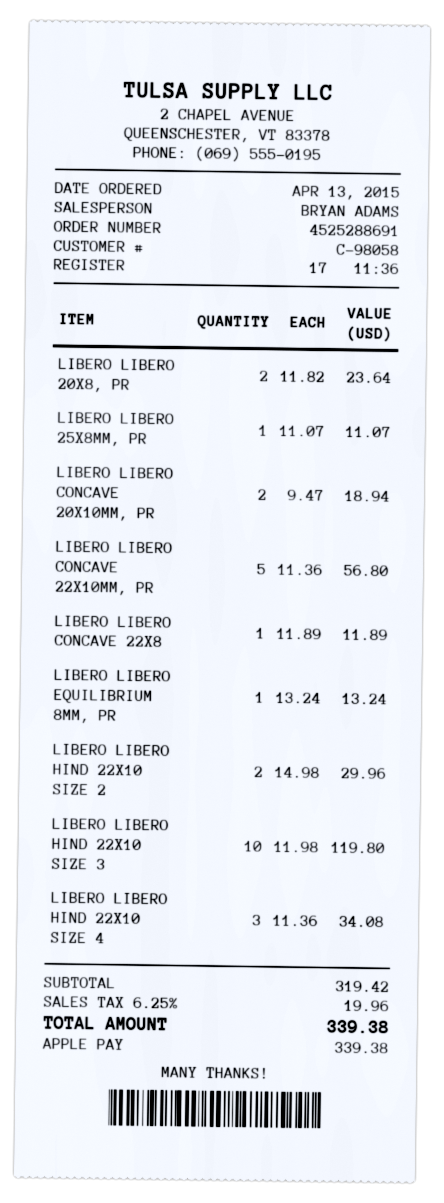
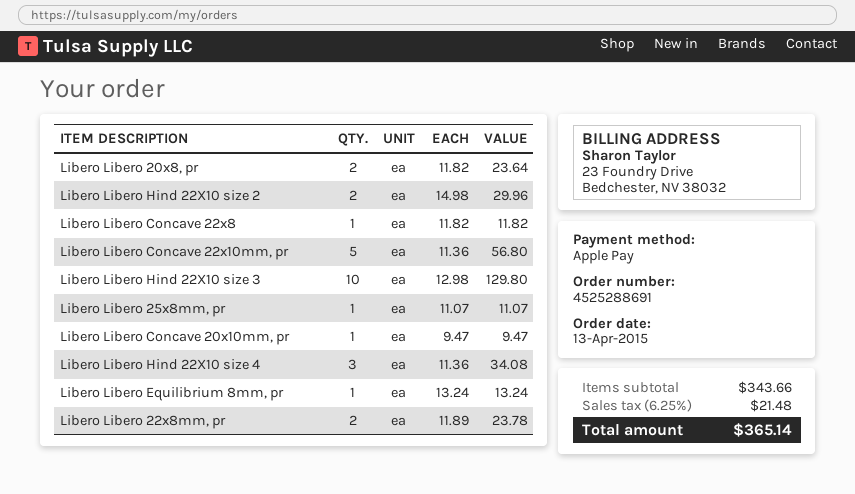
LIBERO LIBERO CONCAVE 20X10MM, PR: 2 x 9.47 = 18.94 -> 1 x 9.47 = 9.47
LIBERO LIBERO CONCAVE 22X8: 1 x 11.89 = 11.89 -> 1 x 11.82 = 11.82
LIBERO LIBERO HIND 22X10 SIZE 3: 10 x 11.98 = 119.80 -> 10 x 12.98 = 129.80
Libero Libero 22x8mm, pr: none -> 2 x 11.89 = 23.78
subtotal: 319.42 -> 343.66
tax: 6.25% = 19.96 -> 6.25% = 21.48
total: 339.38 -> 365.14

